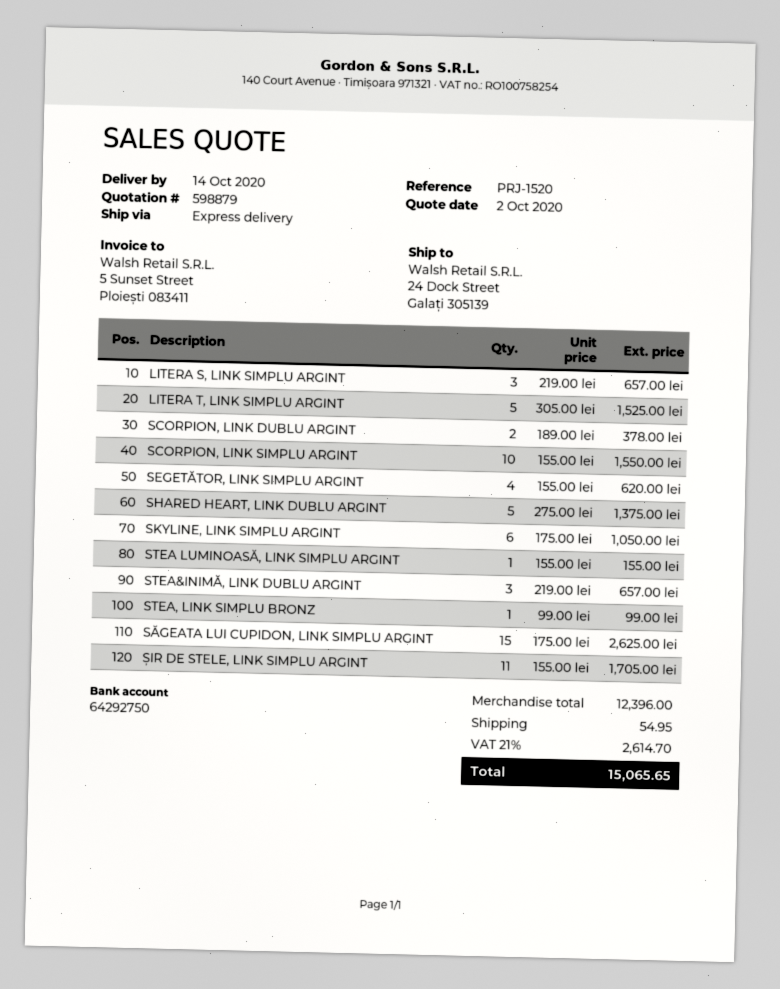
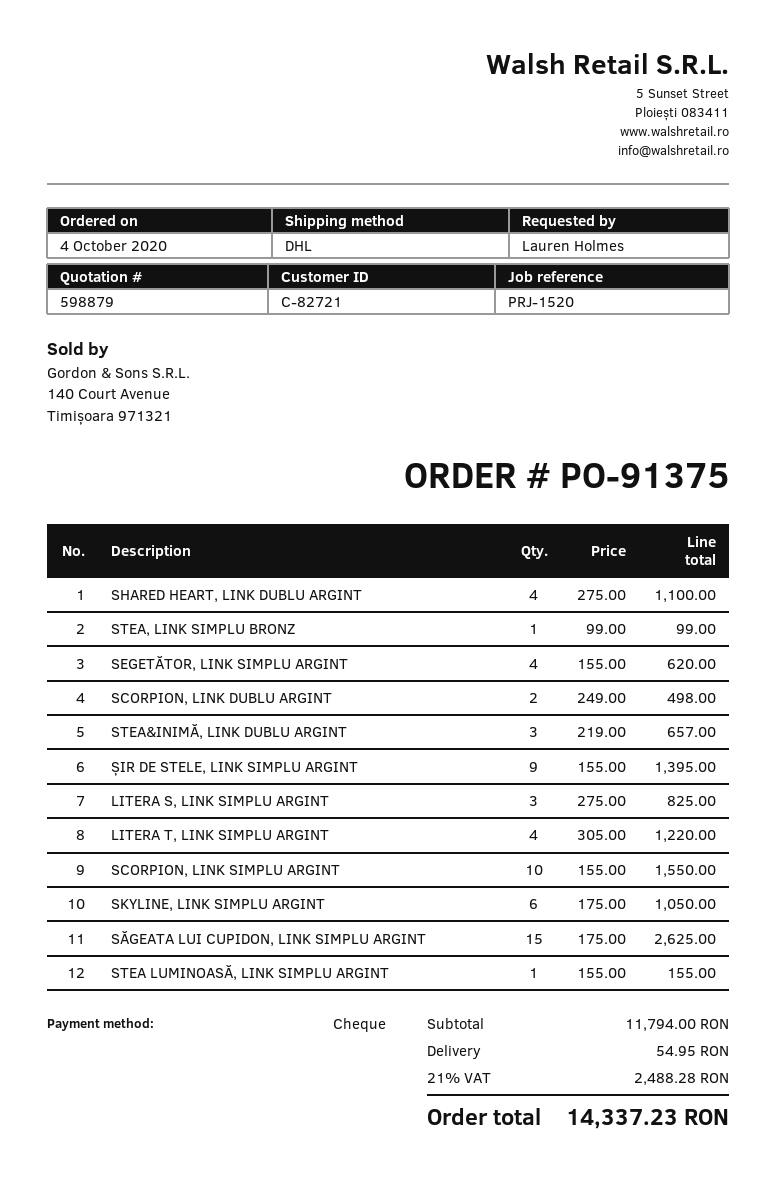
shipping method: express -> DHL
LITERA S, LINK SIMPLU ARGINT: 3 x 219.00 = 657.00 -> 3 x 275.00 = 825.00
LITERA T, LINK SIMPLU ARGINT: 5 x 305.00 = 1525.00 -> 4 x 305.00 = 1220.00
SCORPION, LINK DUBLU ARGINT: 2 x 189.00 = 378.00 -> 2 x 249.00 = 498.00
SHARED HEART, LINK DUBLU ARGINT: 5 x 275.00 = 1375.00 -> 4 x 275.00 = 1100.00
ȘIR DE STELE, LINK SIMPLU ARGINT: 11 x 155.00 = 1705.00 -> 9 x 155.00 = 1395.00
subtotal: 12396.00 -> 11794.00
tax: 21% = 2614.70 -> 21% = 2488.28
total: 15065.65 -> 14337.23

